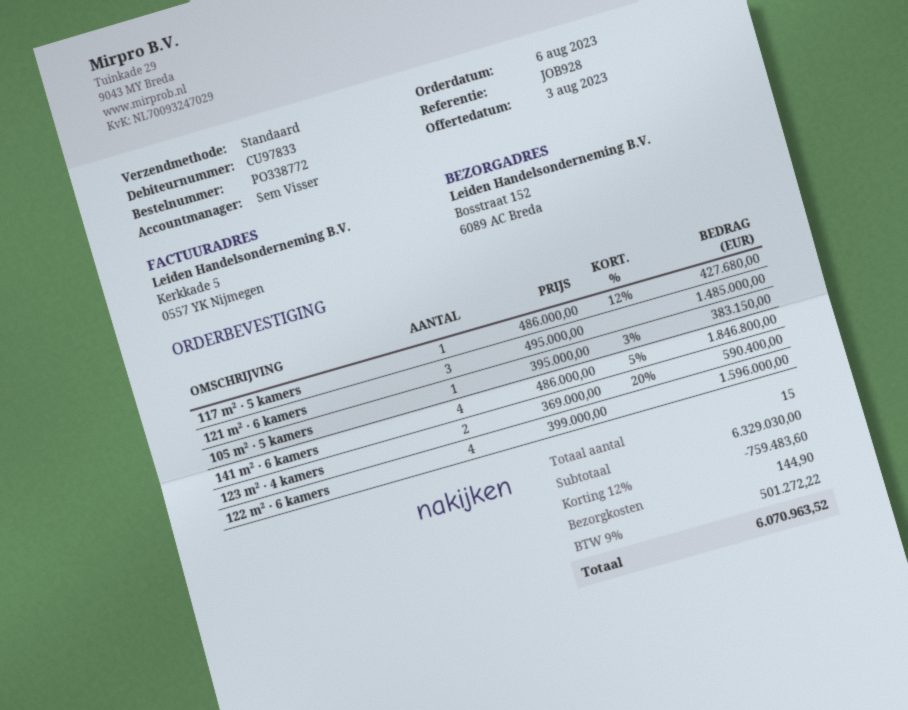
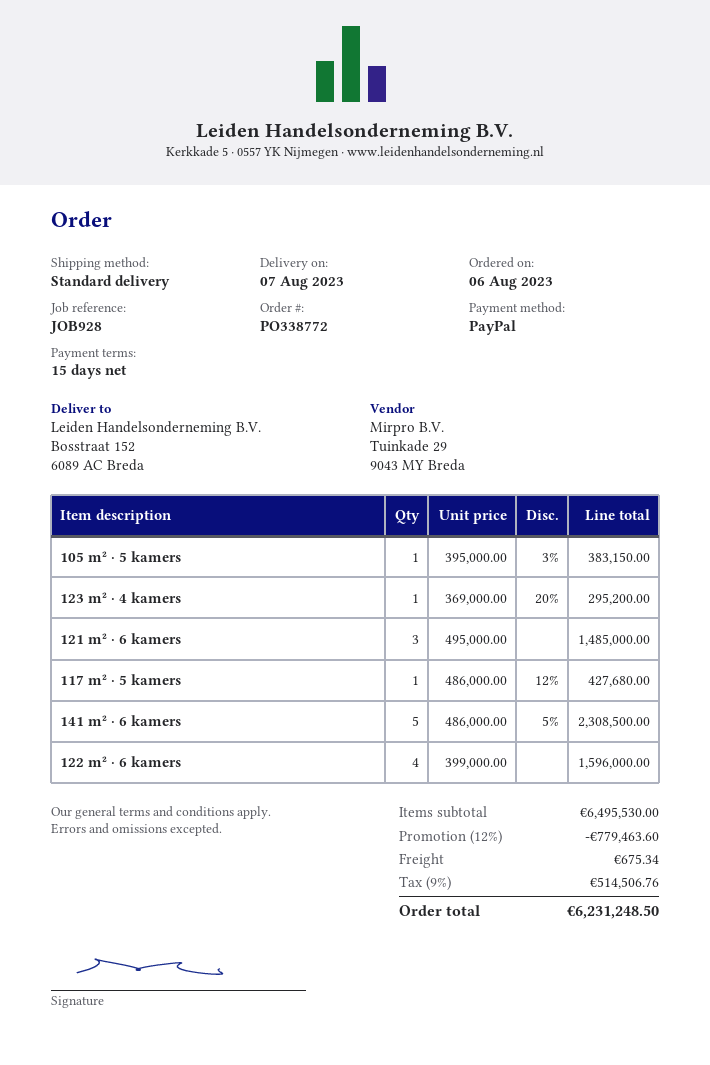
141 m² · 6 kamers: 4 x 486000.00 - 5% = 1846800.00 -> 5 x 486000.00 - 5% = 2308500.00
123 m² · 4 kamers: 2 x 369000.00 - 20% = 590400.00 -> 1 x 369000.00 - 20% = 295200.00
subtotal: 6329030.00 -> 6495530.00
discount: 12% = 759483.60 -> 12% = 779463.60
shipping: 144.90 -> 675.34
tax: 9% = 501272.22 -> 9% = 514506.76
total: 6070963.52 -> 6231248.50

